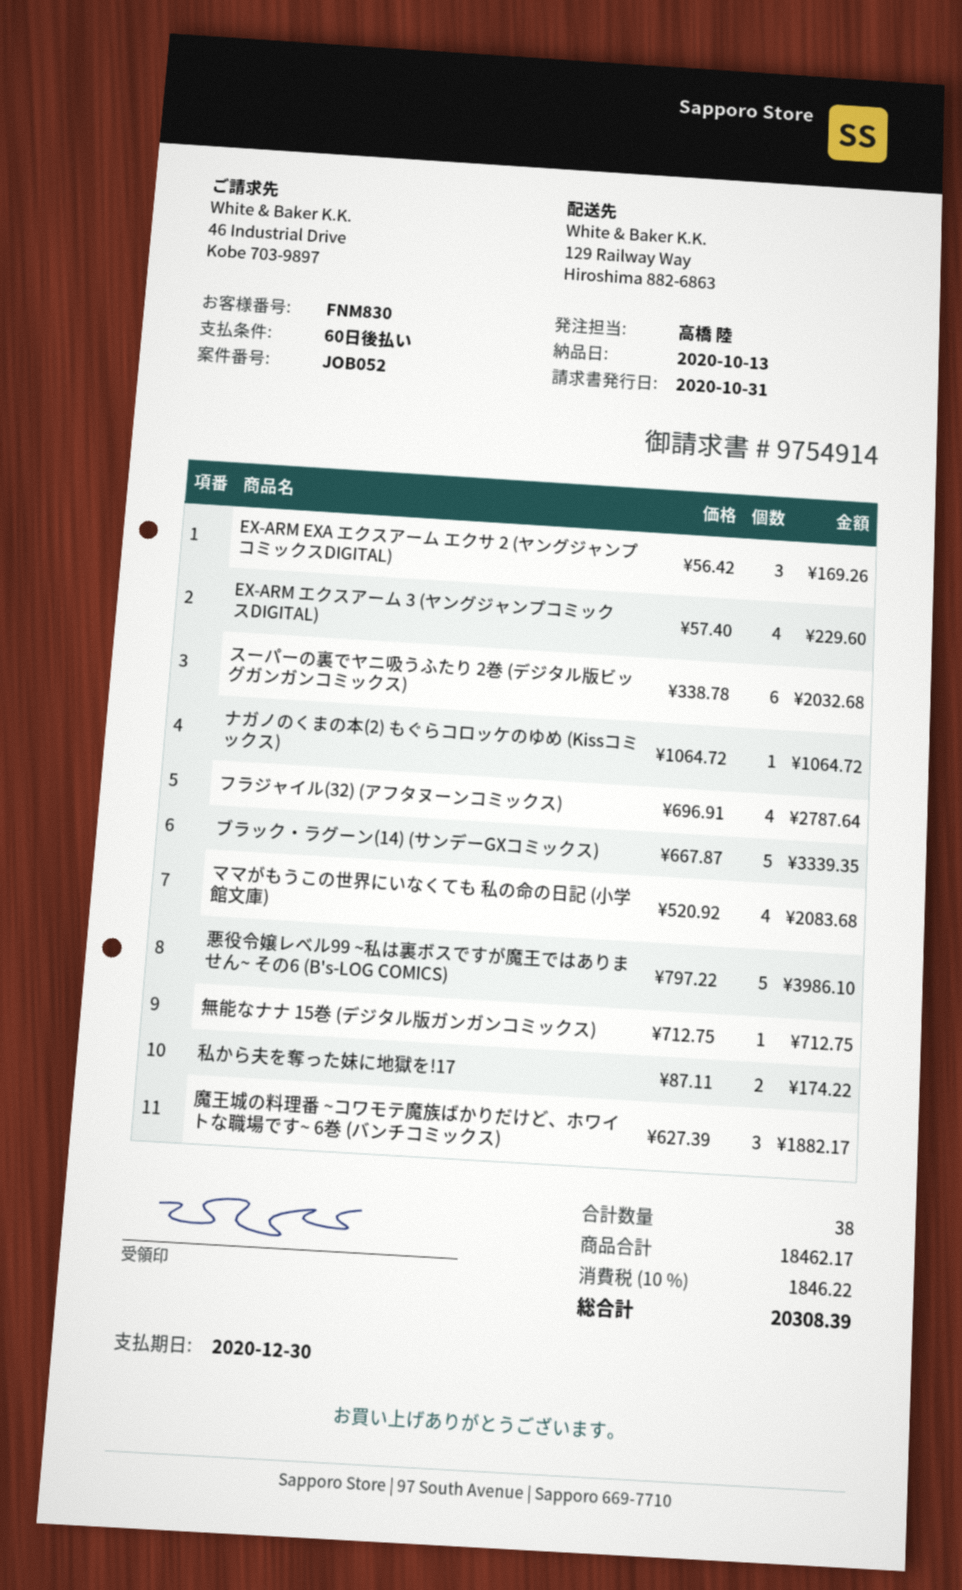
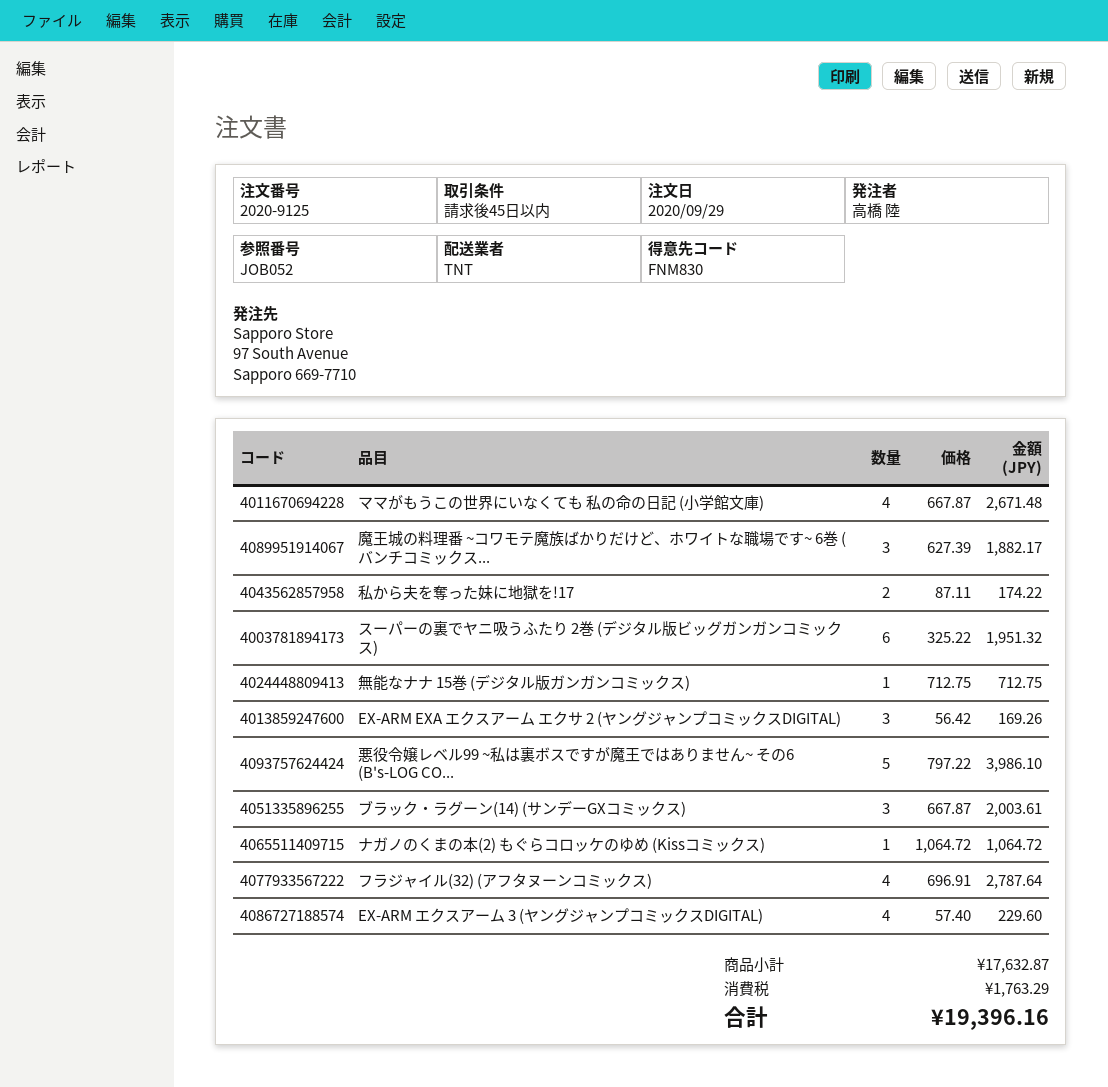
payment terms: 60 days -> 45 days
スーパーの裏でヤニ吸うふたり 2巻 (デジタル版ビッグガンガンコミックス): 6 x 338.78 = 2032.68 -> 6 x 325.22 = 1951.32
ブラック・ラグーン(14) (サンデーGXコミックス): 5 x 667.87 = 3339.35 -> 3 x 667.87 = 2003.61
ママがもうこの世界にいなくても 私の命の日記 (小学館文庫): 4 x 520.92 = 2083.68 -> 4 x 667.87 = 2671.48
subtotal: 18462.17 -> 17632.87
tax: 1846.22 -> 1763.29
total: 20308.39 -> 19396.16

